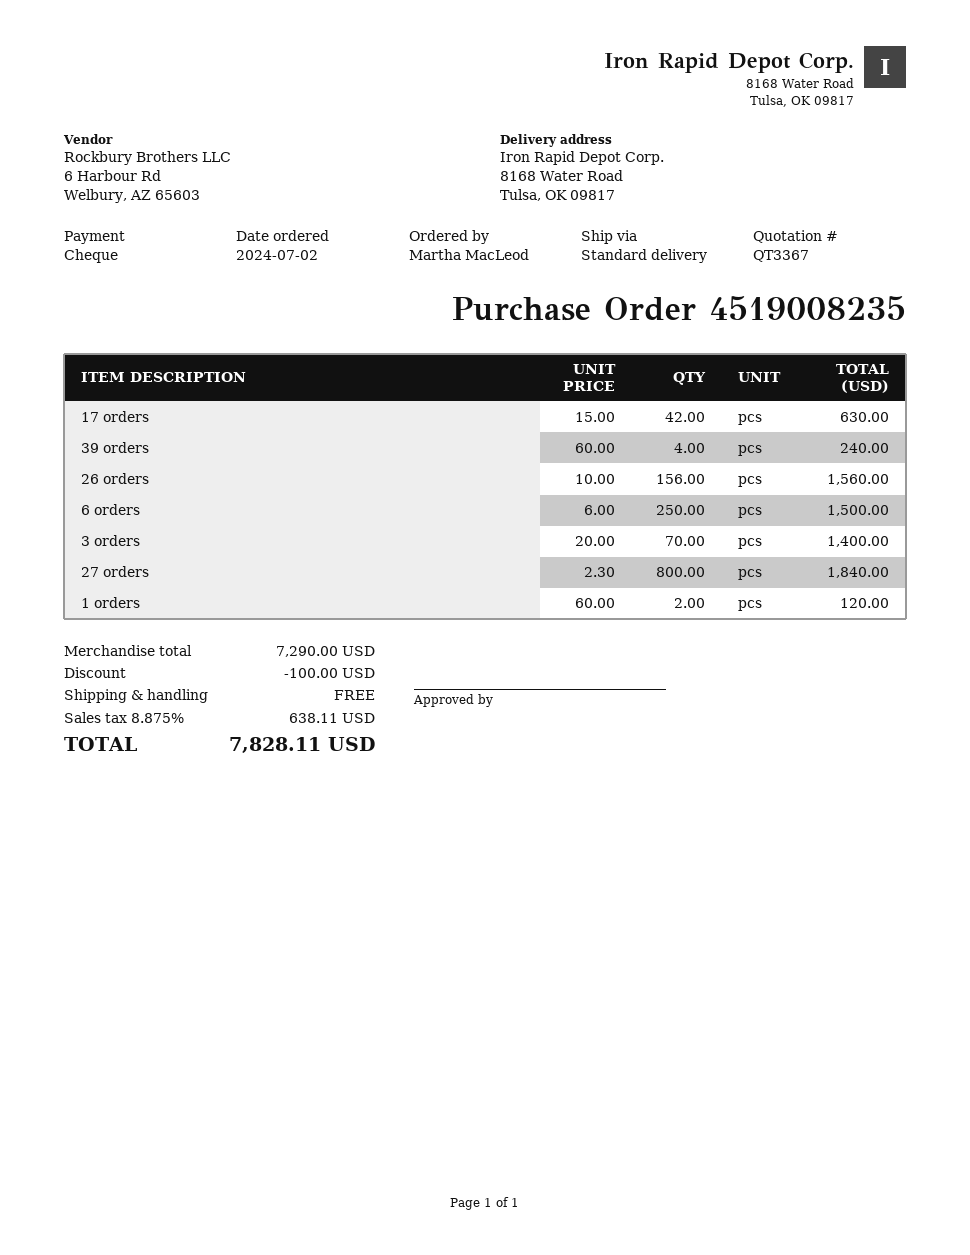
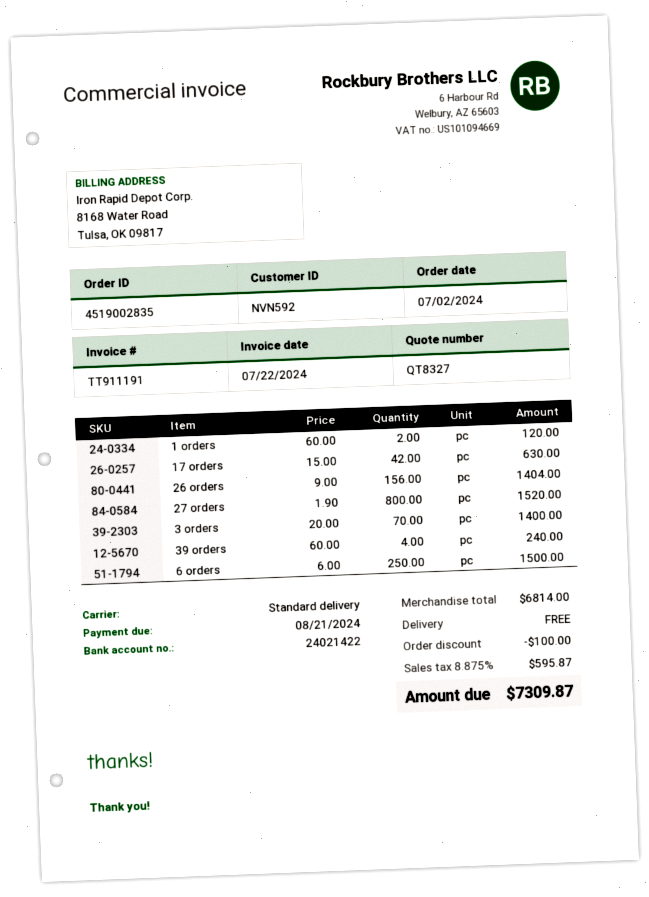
quote number: QT3367 -> QT8327
order number: 4519008235 -> 4519002835
26 orders: 156 x 10.00 = 1560.00 -> 156 x 9.00 = 1404.00
27 orders: 800 x 2.30 = 1840.00 -> 800 x 1.90 = 1520.00
subtotal: 7290.00 -> 6814.00
tax: 8.875% = 638.11 -> 8.875% = 595.87
total: 7828.11 -> 7309.87

